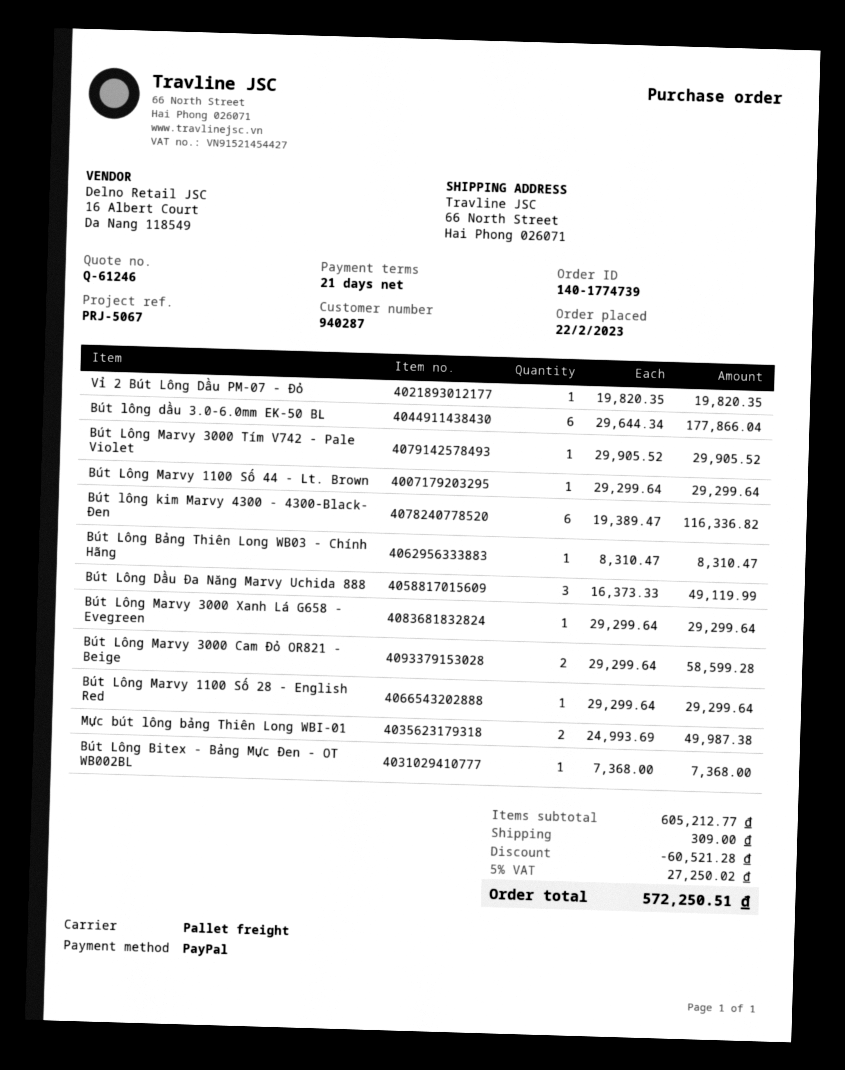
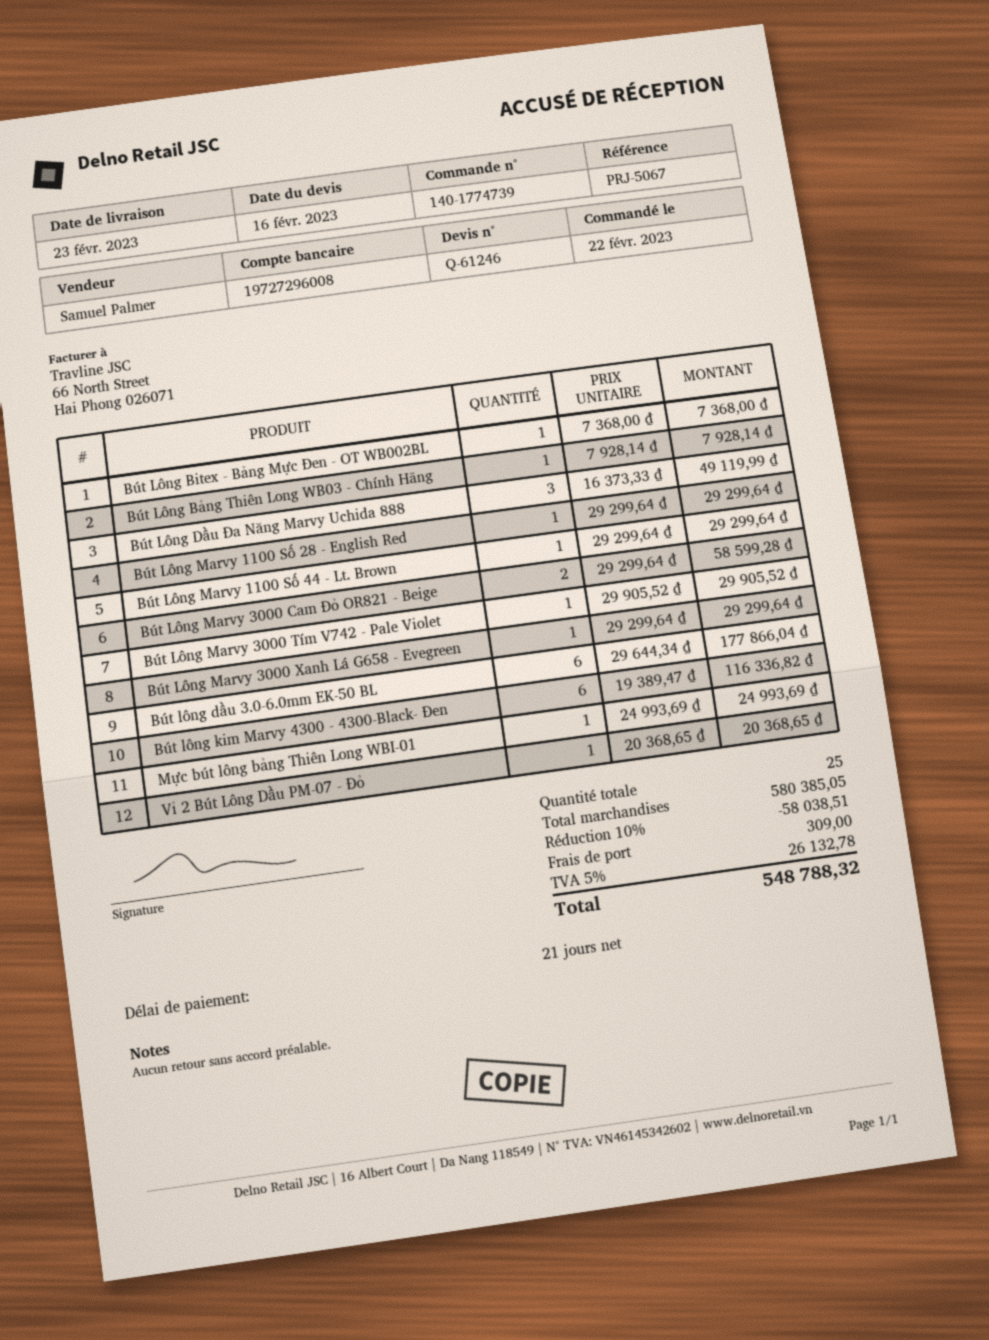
Vỉ 2 Bút Lông Dầu PM-07 - Đỏ: 1 x 19820.35 = 19820.35 -> 1 x 20368.65 = 20368.65
Bút Lông Bảng Thiên Long WB03 - Chính Hãng: 1 x 8310.47 = 8310.47 -> 1 x 7928.14 = 7928.14
Mực bút lông bảng Thiên Long WBI-01: 2 x 24993.69 = 49987.38 -> 1 x 24993.69 = 24993.69
subtotal: 605212.77 -> 580385.05
discount: 60521.28 -> 58038.51
tax: 5% = 27250.02 -> 5% = 26132.78
total: 572250.51 -> 548788.32

